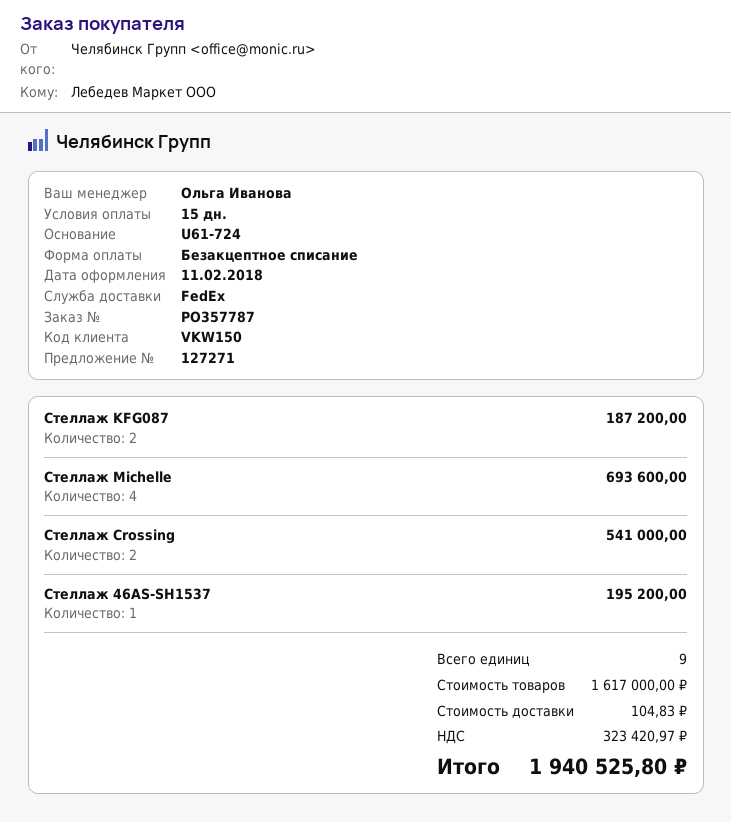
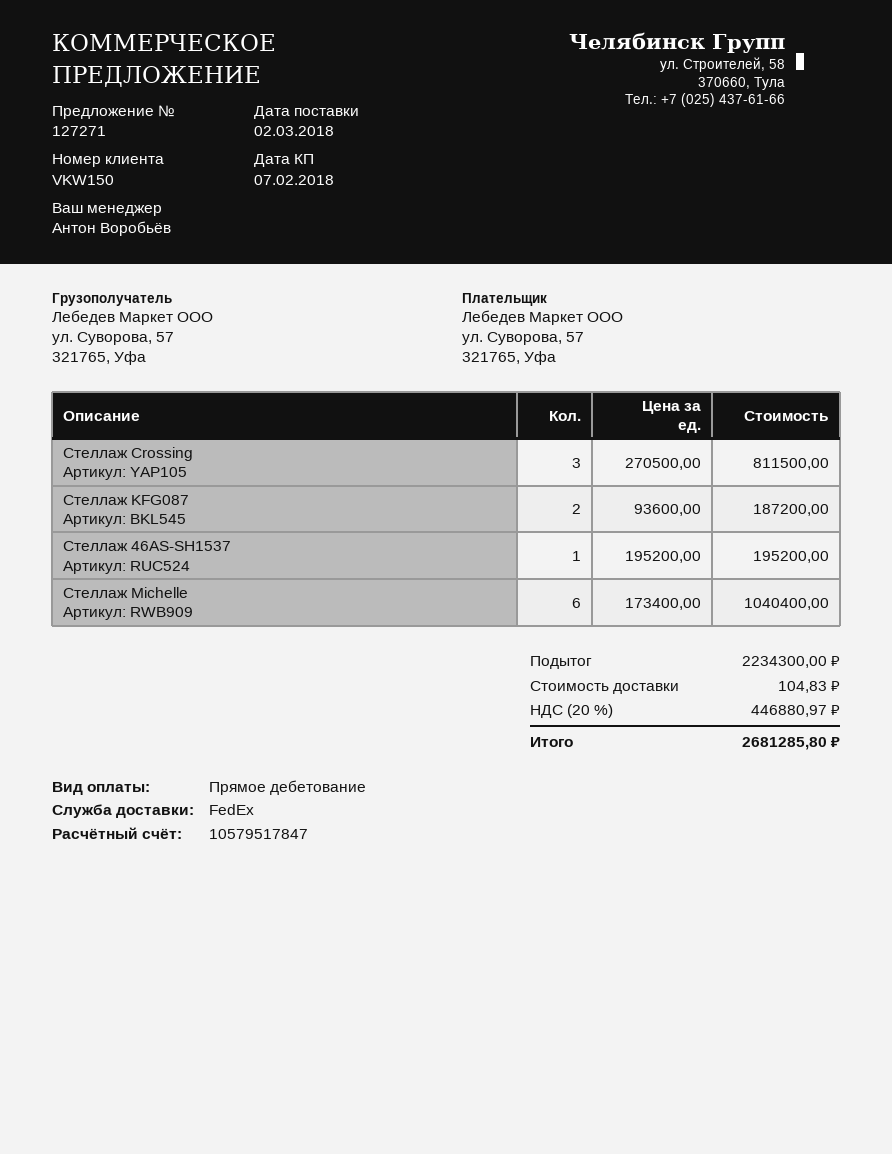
sales rep: Ольга Иванова -> Антон Воробьёв
Стеллаж Michelle: 4 for 693600.00 -> 6 for 1040400.00
Стеллаж Crossing: 2 for 541000.00 -> 3 for 811500.00
subtotal: 1617000.00 -> 2234300.00
tax: 323420.97 -> 446880.97
total: 1940525.80 -> 2681285.80

